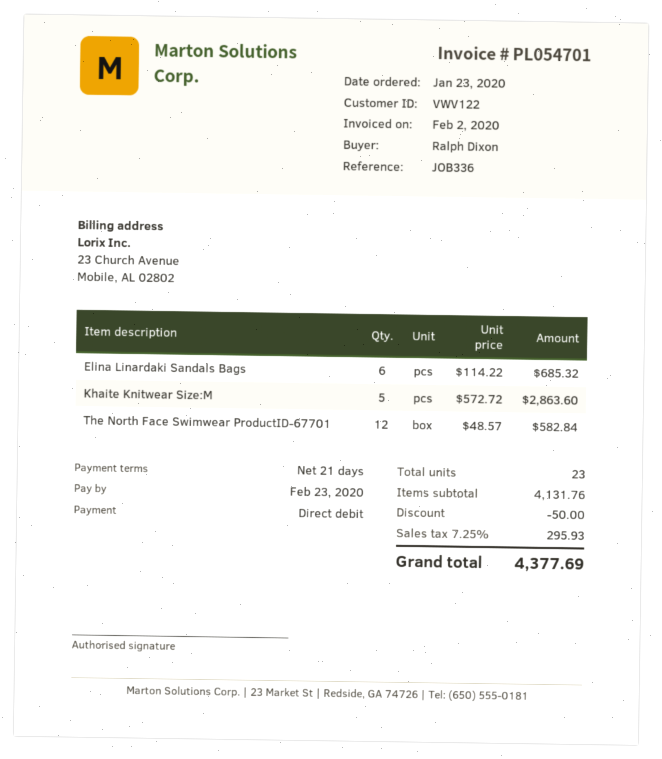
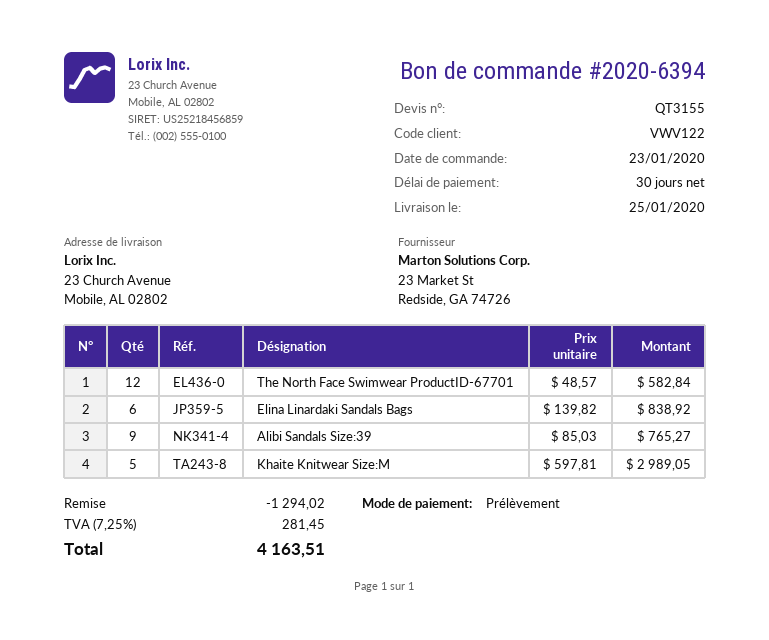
payment terms: 21 days -> 30 days
Elina Linardaki Sandals Bags: 6 x 114.22 = 685.32 -> 6 x 139.82 = 838.92
Khaite Knitwear Size:M: 5 x 572.72 = 2863.60 -> 5 x 597.81 = 2989.05
Alibi Sandals Size:39: none -> 9 x 85.03 = 765.27
discount: 50.00 -> 1294.02
tax: 7.25% = 295.93 -> 7.25% = 281.45
total: 4377.69 -> 4163.51

